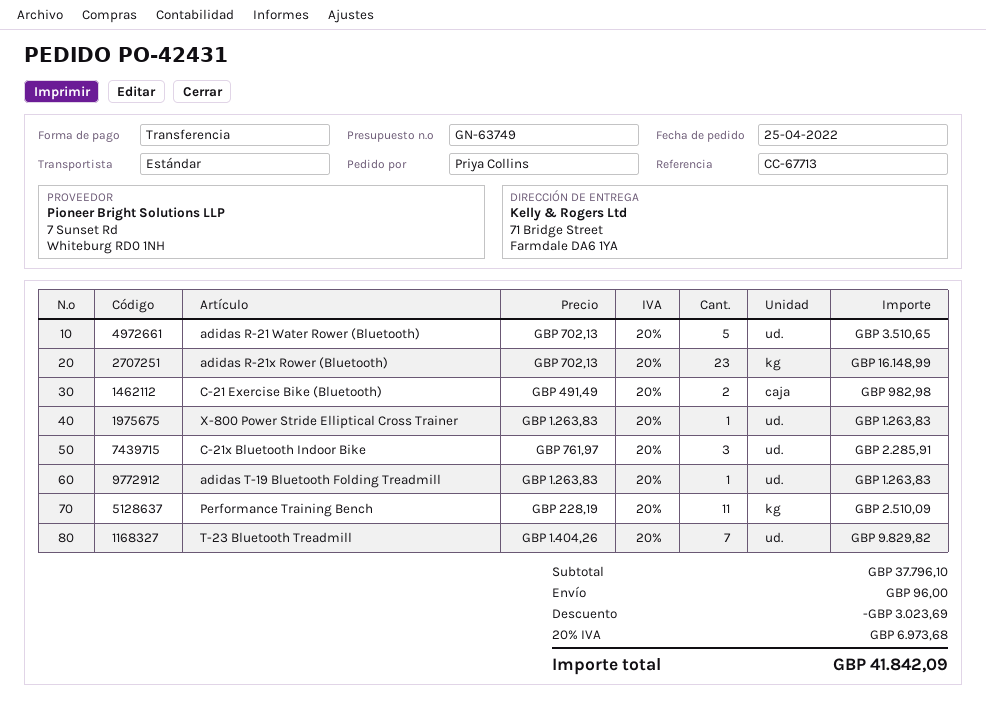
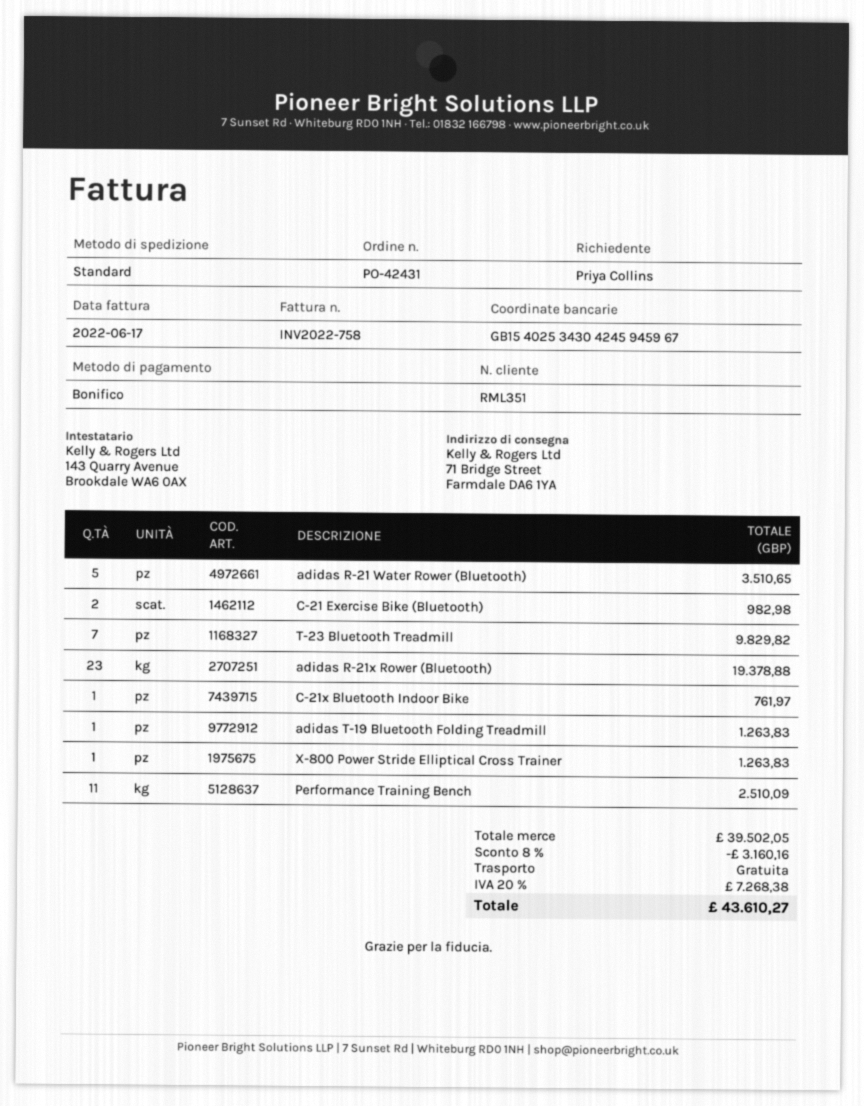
adidas R-21x Rower (Bluetooth): 23 for 16148.99 -> 23 for 19378.88
C-21x Bluetooth Indoor Bike: 3 for 2285.91 -> 1 for 761.97
subtotal: 37796.10 -> 39502.05
discount: 3023.69 -> 3160.16
shipping: 96.00 -> 0.00
tax: 20% = 6973.68 -> 20% = 7268.38
total: 41842.09 -> 43610.27

